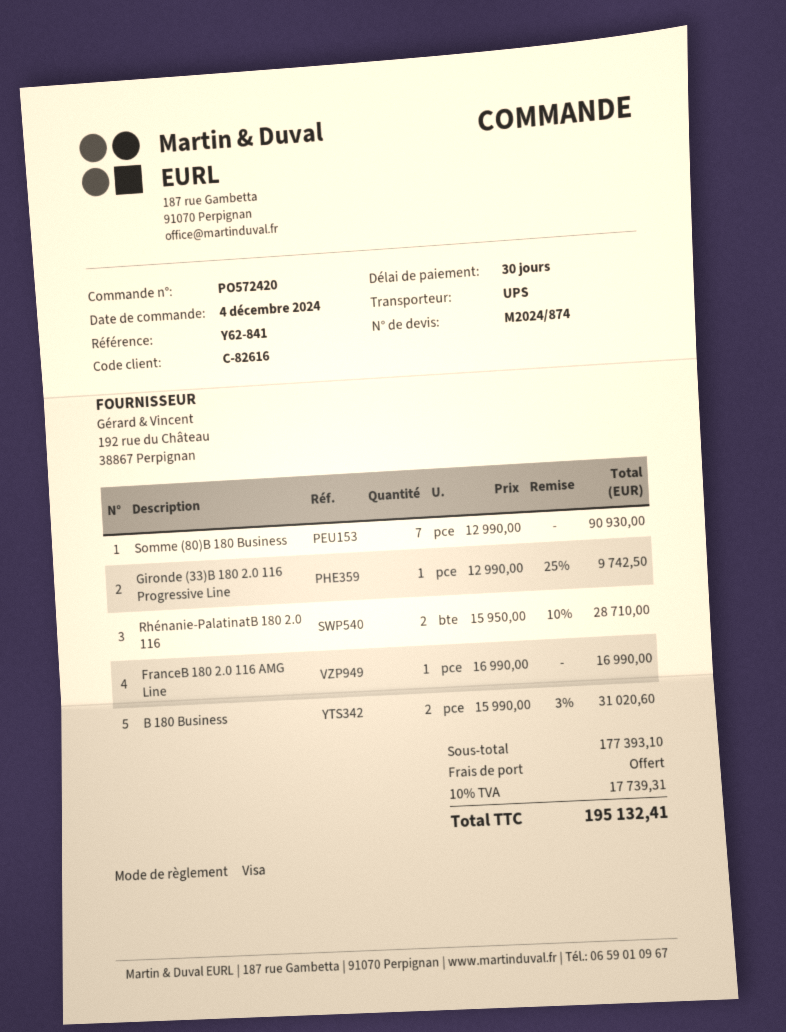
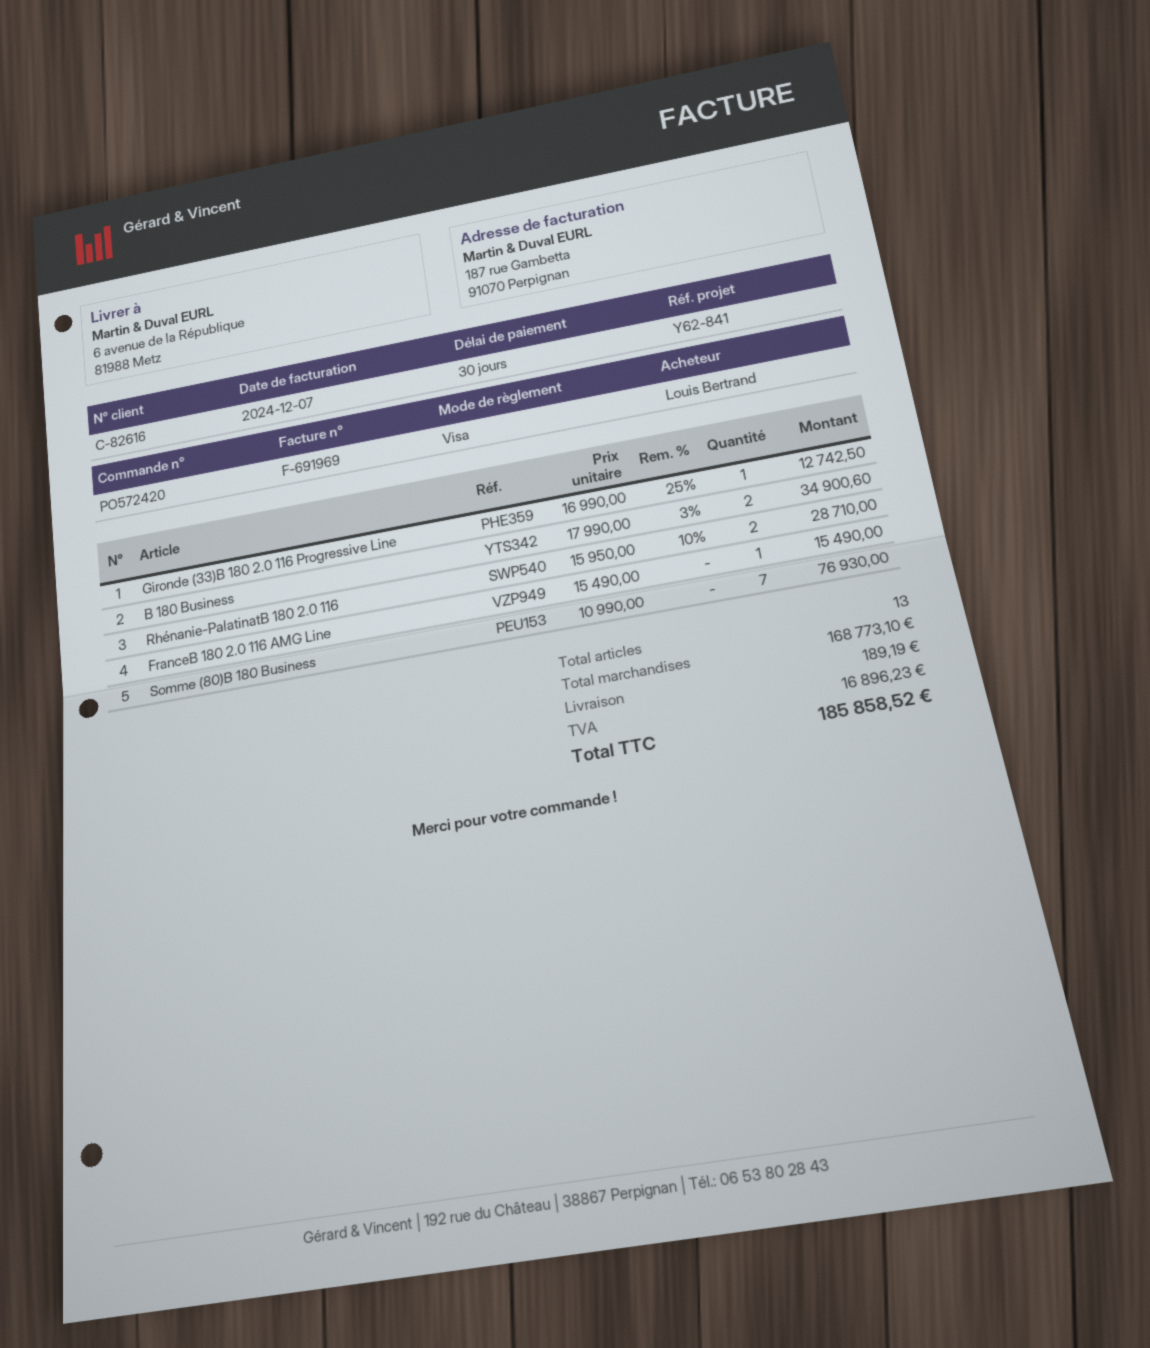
Somme (80)B 180 Business: 7 x 12990.00 = 90930.00 -> 7 x 10990.00 = 76930.00
Gironde (33)B 180 2.0 116 Progressive Line: 1 x 12990.00 - 25% = 9742.50 -> 1 x 16990.00 - 25% = 12742.50
FranceB 180 2.0 116 AMG Line: 1 x 16990.00 = 16990.00 -> 1 x 15490.00 = 15490.00
B 180 Business: 2 x 15990.00 - 3% = 31020.60 -> 2 x 17990.00 - 3% = 34900.60
subtotal: 177393.10 -> 168773.10
shipping: 0.00 -> 189.19
tax: 17739.31 -> 16896.23
total: 195132.41 -> 185858.52

